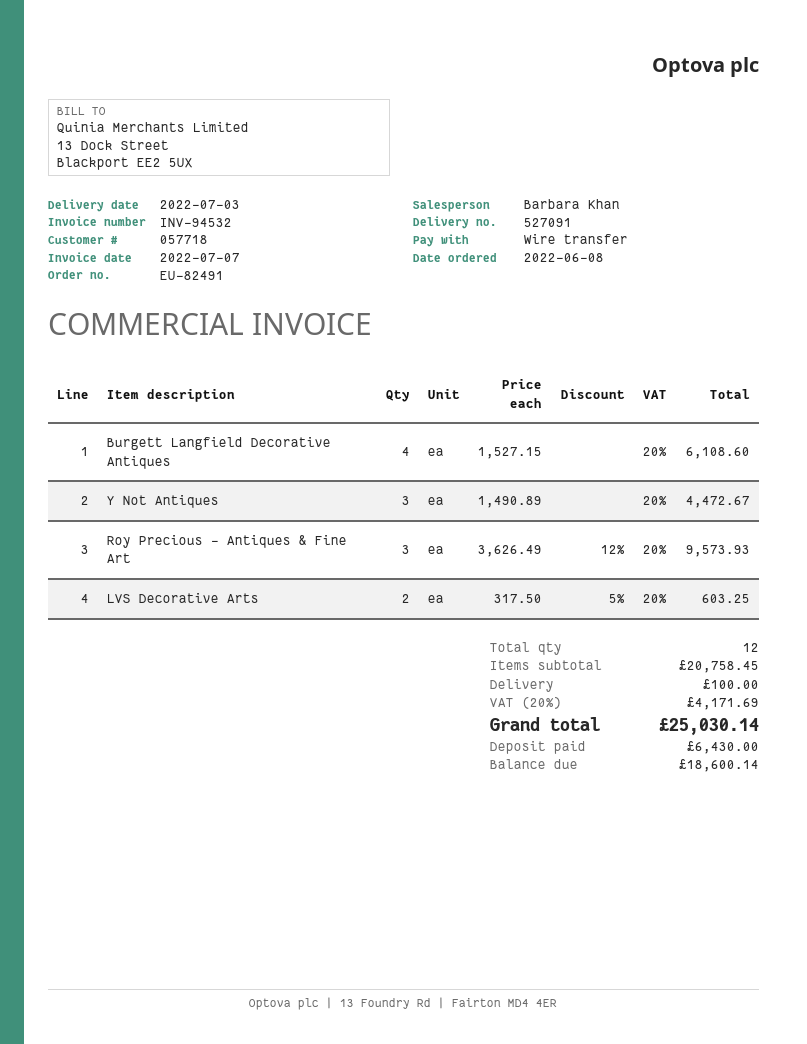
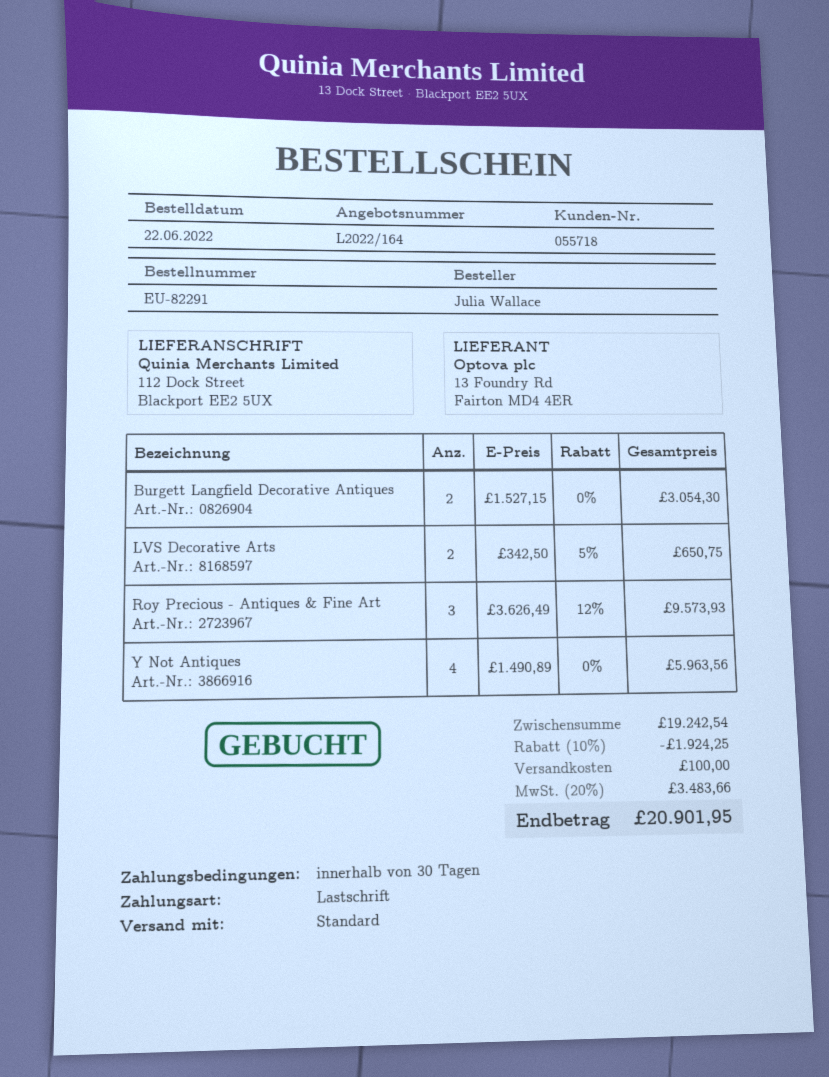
order number: EU-82491 -> EU-82291
order date: 2022-06-08 -> 2022-06-22
customer number: 057718 -> 055718
payment method: bank transfer -> direct debit
Burgett Langfield Decorative Antiques: 4 x 1527.15 = 6108.60 -> 2 x 1527.15 = 3054.30
Y Not Antiques: 3 x 1490.89 = 4472.67 -> 4 x 1490.89 = 5963.56
LVS Decorative Arts: 2 x 317.50 - 5% = 603.25 -> 2 x 342.50 - 5% = 650.75
subtotal: 20758.45 -> 19242.54
discount: none -> 10% = 1924.25
tax: 20% = 4171.69 -> 20% = 3483.66
total: 25030.14 -> 20901.95

